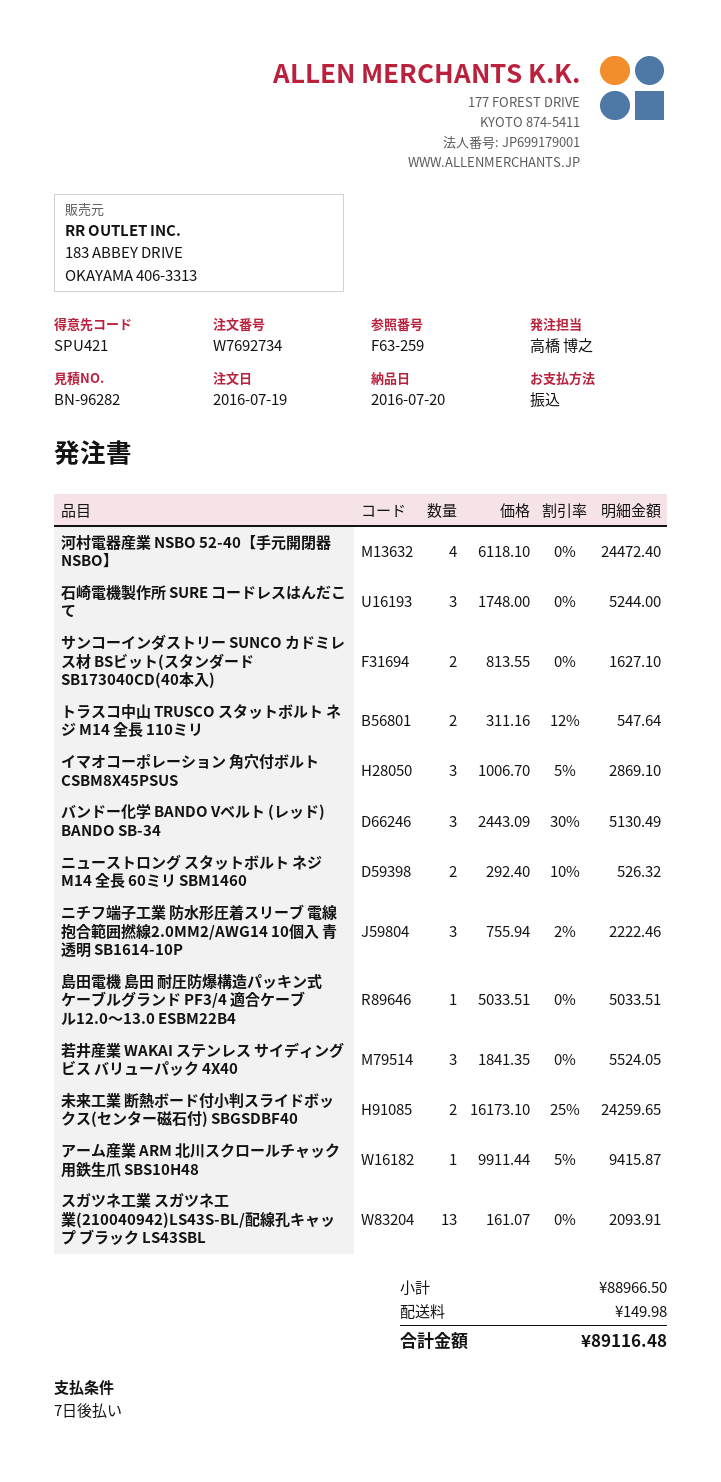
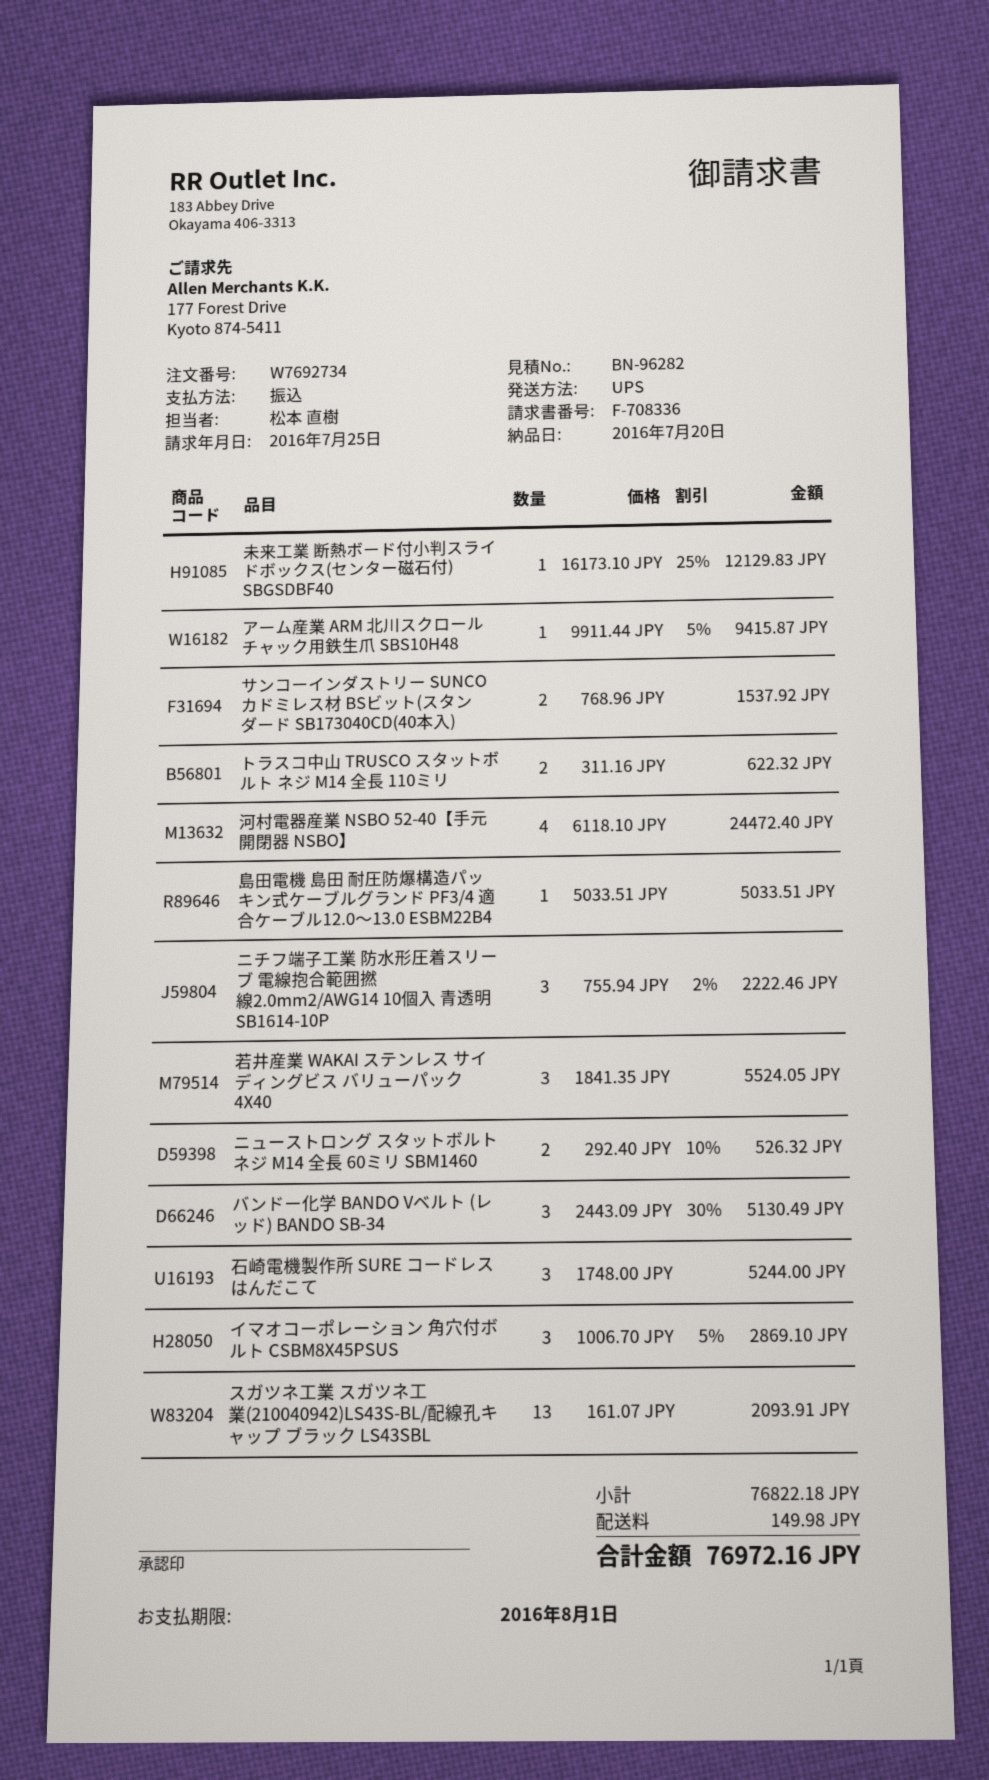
サンコーインダストリー SUNCO カドミレス材 BSビット(スタンダード SB173040CD(40本入): 2 x 813.55 = 1627.10 -> 2 x 768.96 = 1537.92
トラスコ中山 TRUSCO スタットボルト ネジ M14 全長 110ミリ: 2 x 311.16 - 12% = 547.64 -> 2 x 311.16 = 622.32
未来工業 断熱ボード付小判スライドボックス(センター磁石付) SBGSDBF40: 2 x 16173.10 - 25% = 24259.65 -> 1 x 16173.10 - 25% = 12129.83
subtotal: 88966.50 -> 76822.18
total: 89116.48 -> 76972.16

